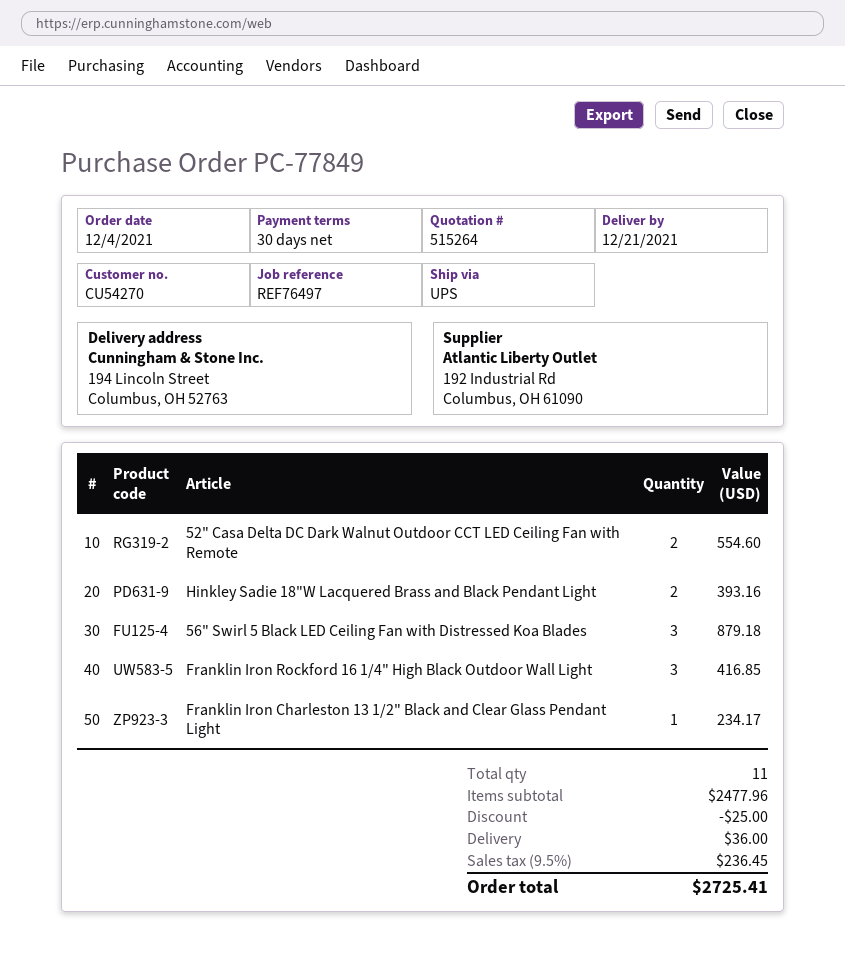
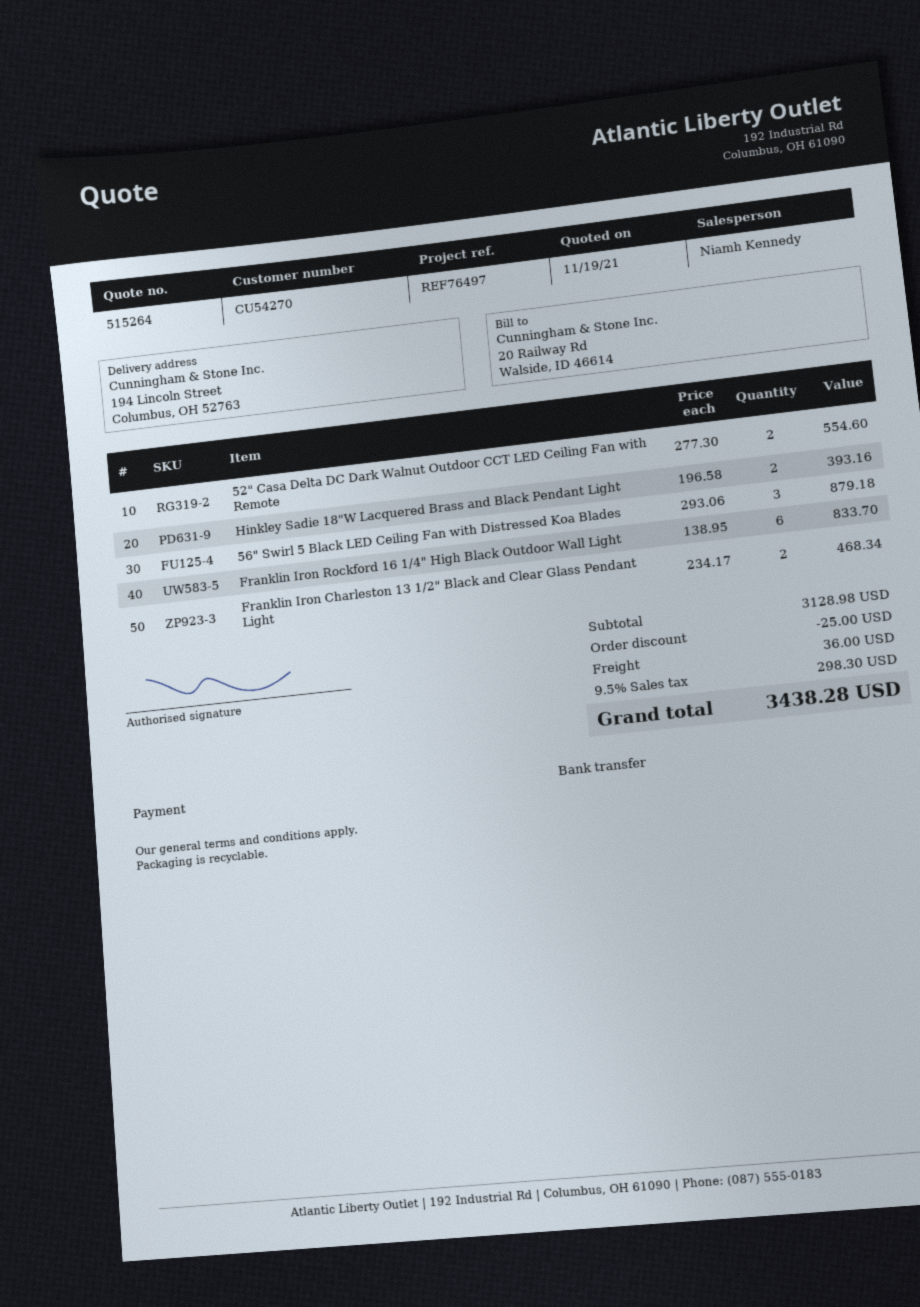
Franklin Iron Rockford 16 1/4" High Black Outdoor Wall Light: 3 for 416.85 -> 6 for 833.70
Franklin Iron Charleston 13 1/2" Black and Clear Glass Pendant Light: 1 for 234.17 -> 2 for 468.34
subtotal: 2477.96 -> 3128.98
tax: 9.5% = 236.45 -> 9.5% = 298.30
total: 2725.41 -> 3438.28

